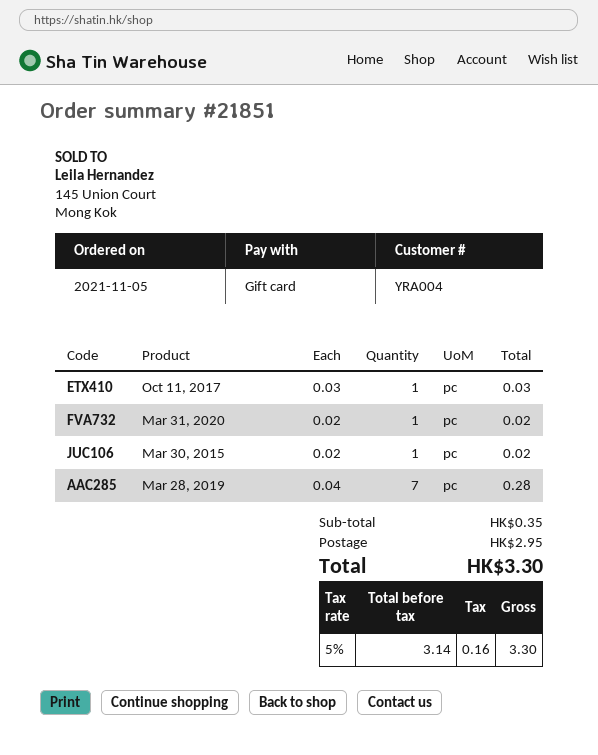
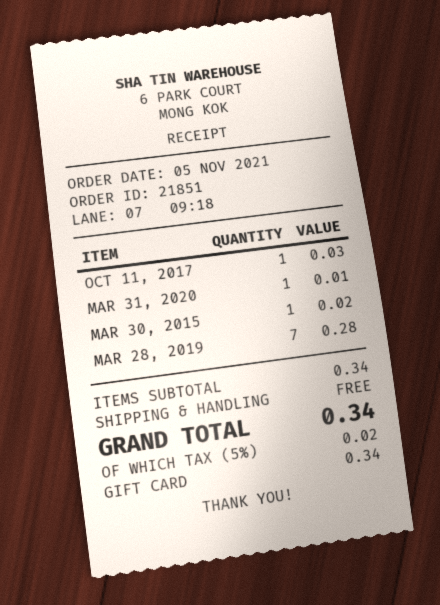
Mar 31, 2020: 1 for 0.02 -> 1 for 0.01
subtotal: 0.35 -> 0.34
shipping: 2.95 -> 0.00
tax: 5% = 0.16 -> 5% = 0.02
total: 3.30 -> 0.34

